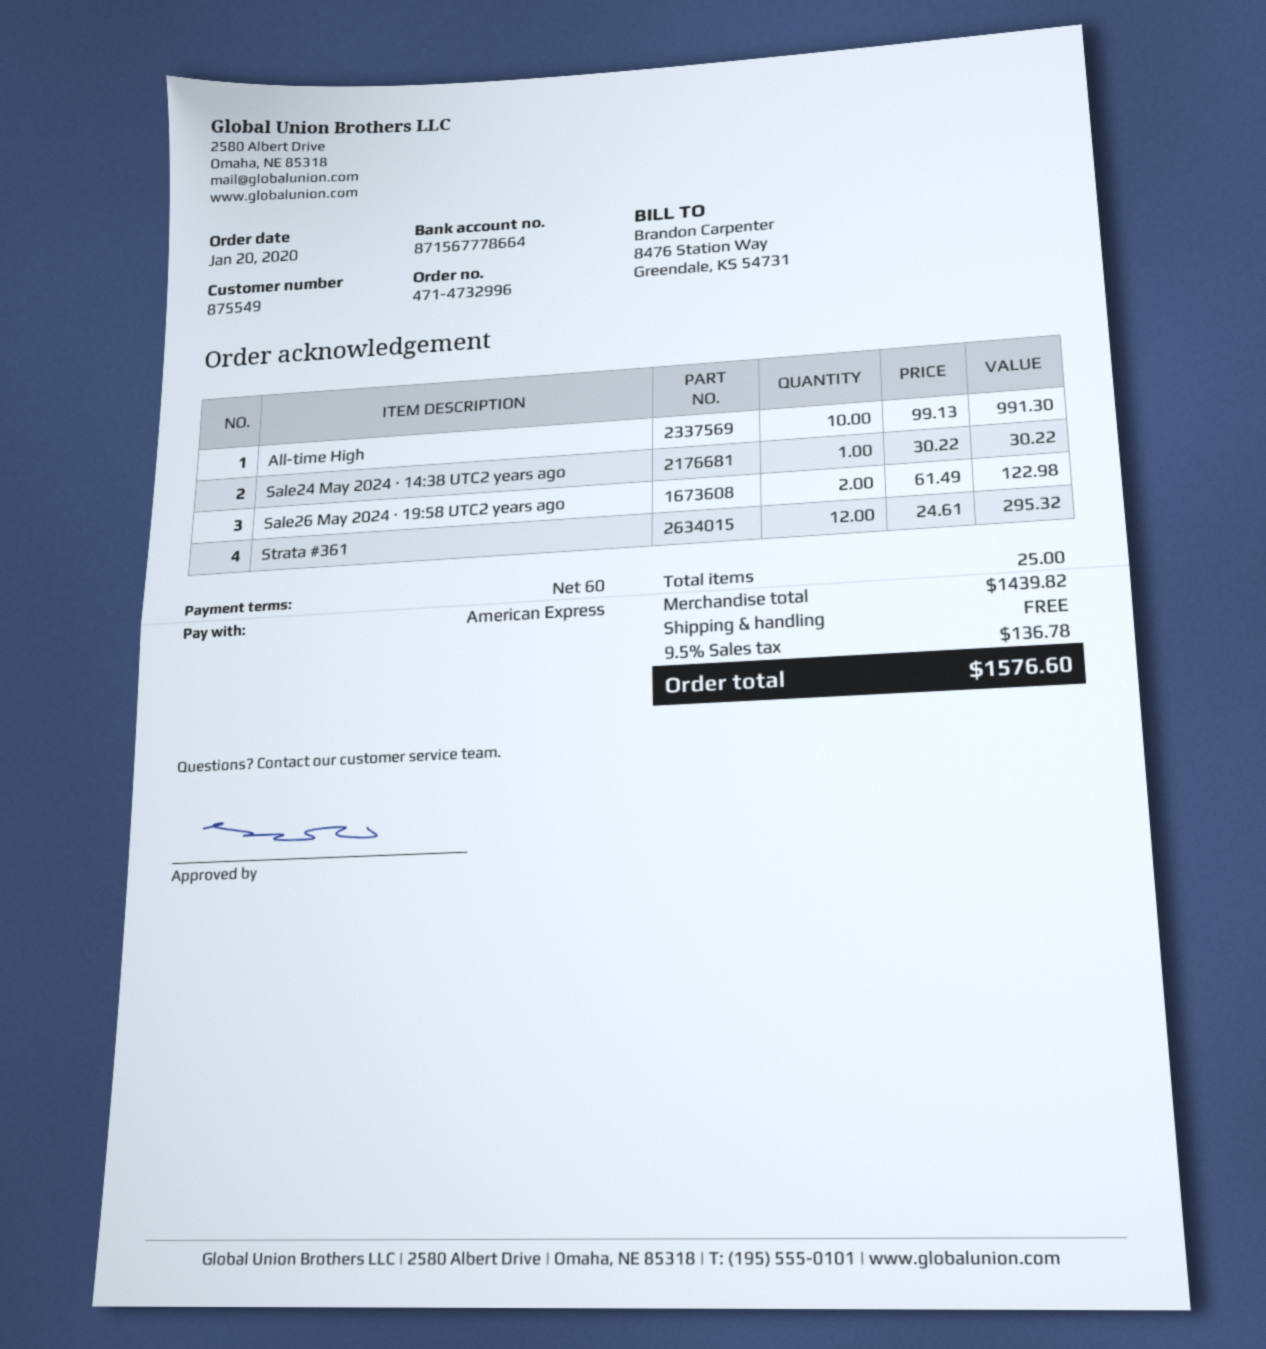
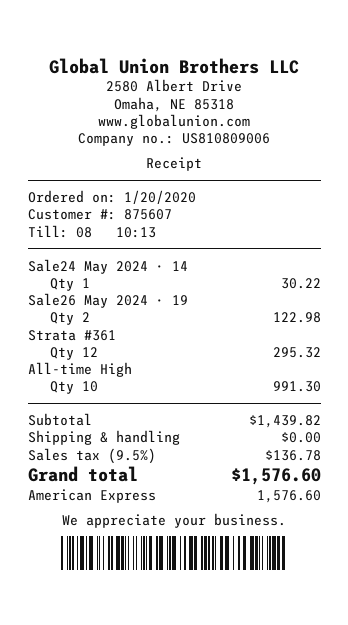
customer number: 875549 -> 875607

